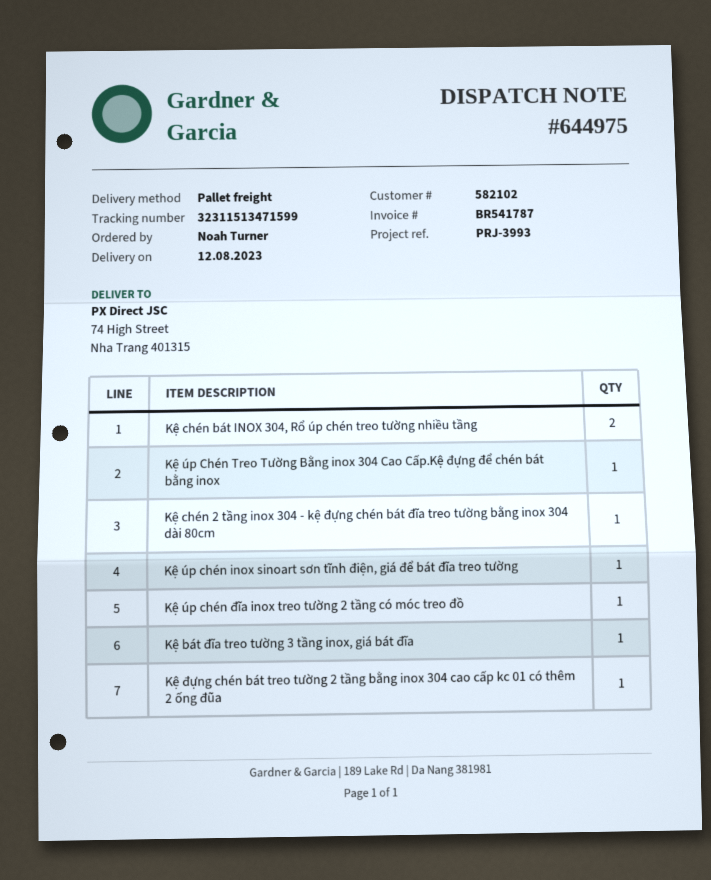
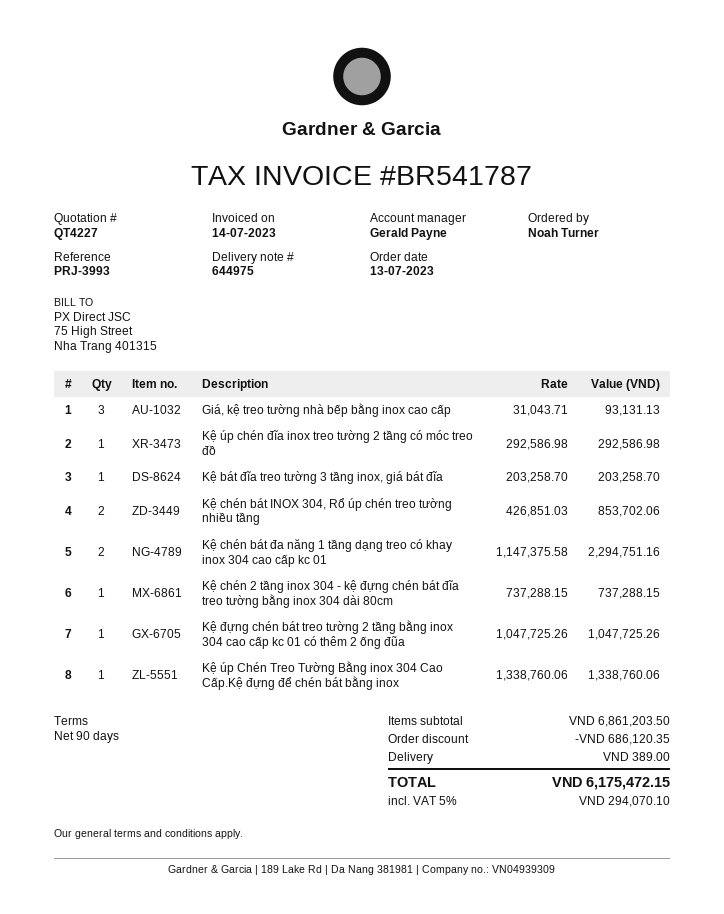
Kệ úp chén inox sinoart sơn tĩnh điện, giá để bát đĩa treo tường: 1 -> none
Giá, kệ treo tường nhà bếp bằng inox cao cấp: none -> 3
Kệ chén bát đa năng 1 tầng dạng treo có khay inox 304 cao cấp kc 01: none -> 2

